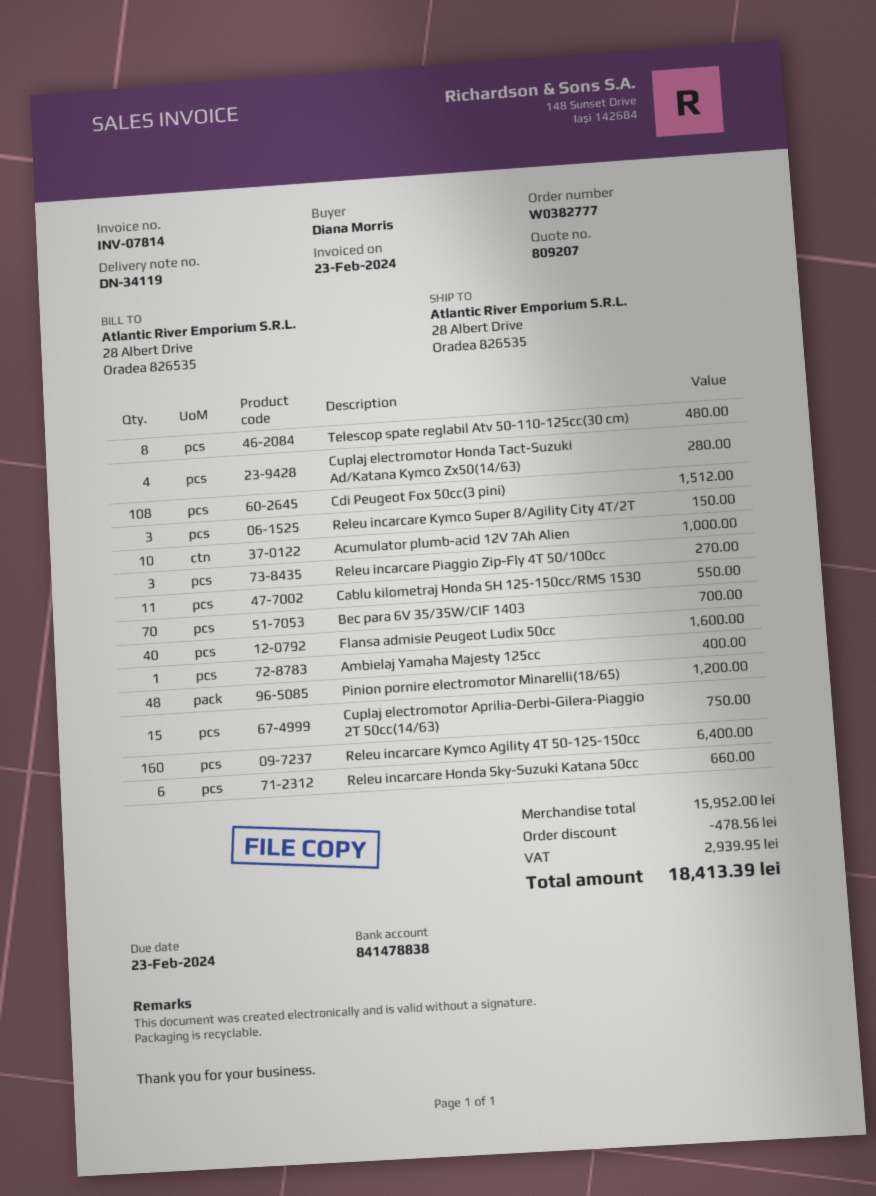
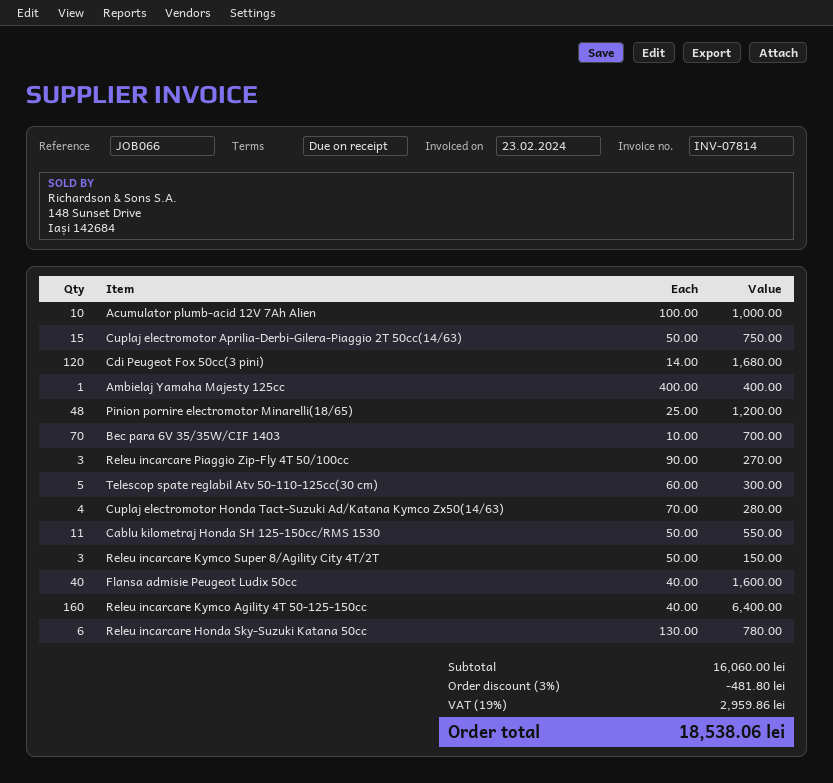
Telescop spate reglabil Atv 50-110-125cc(30 cm): 8 for 480.00 -> 5 for 300.00
Cdi Peugeot Fox 50cc(3 pini): 108 for 1512.00 -> 120 for 1680.00
Releu incarcare Honda Sky-Suzuki Katana 50cc: 6 for 660.00 -> 6 for 780.00
subtotal: 15952.00 -> 16060.00
discount: 478.56 -> 481.80
tax: 2939.95 -> 2959.86
total: 18413.39 -> 18538.06

